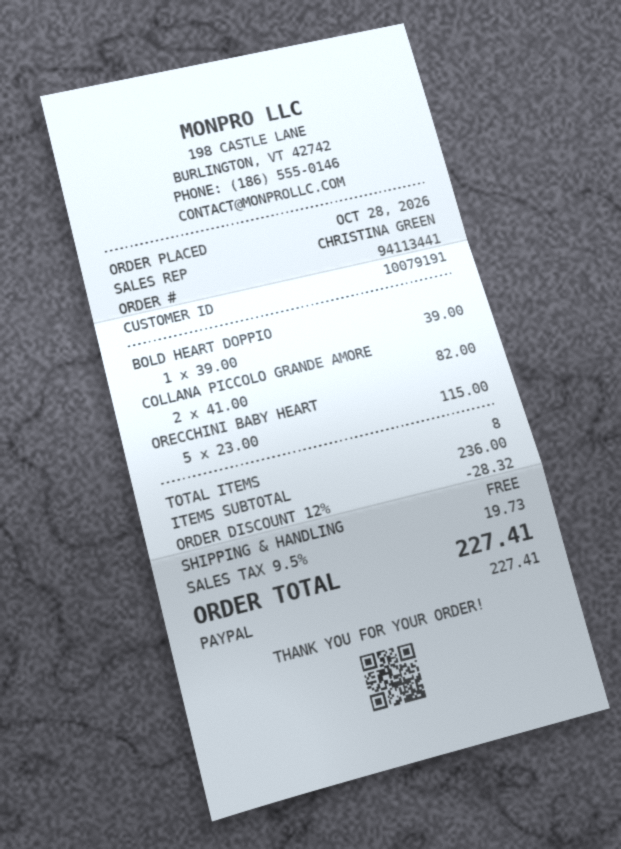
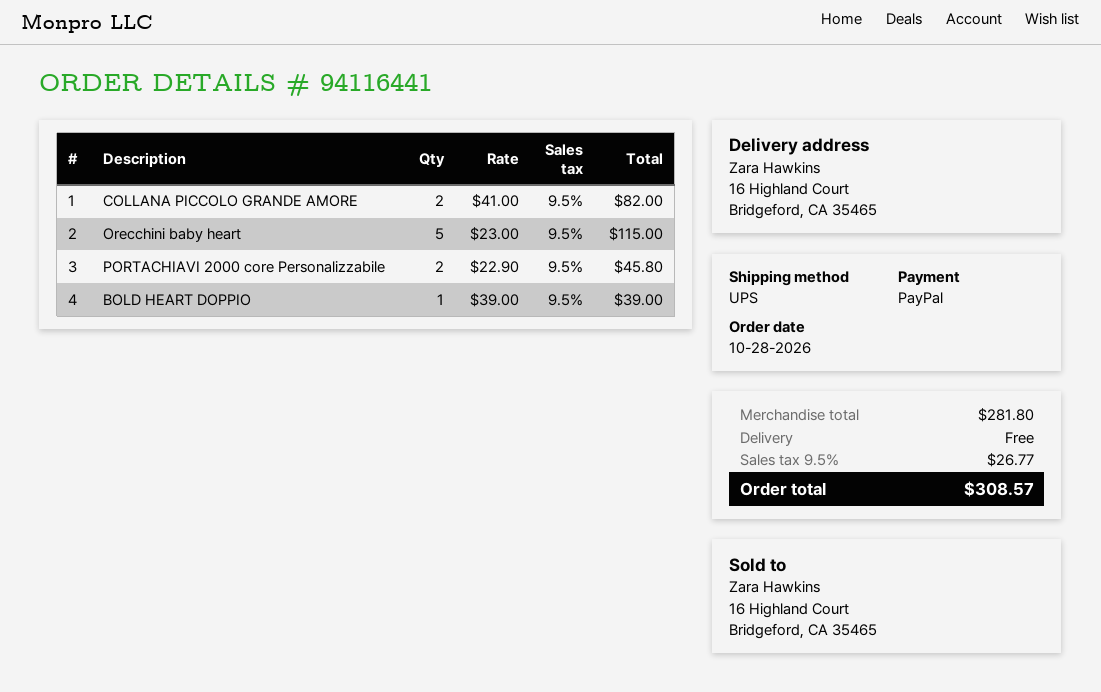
order number: 94113441 -> 94116441
PORTACHIAVI 2000 core Personalizzabile: none -> 2 x 22.90 = 45.80
subtotal: 236.00 -> 281.80
discount: 12% = 28.32 -> none
tax: 9.5% = 19.73 -> 9.5% = 26.77
total: 227.41 -> 308.57

